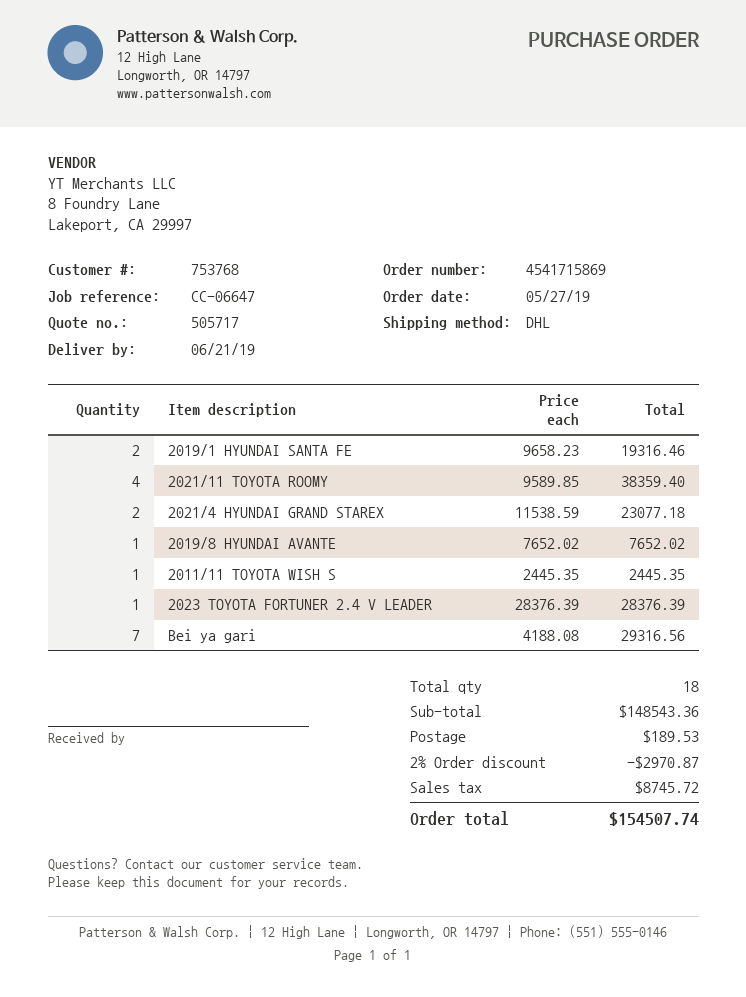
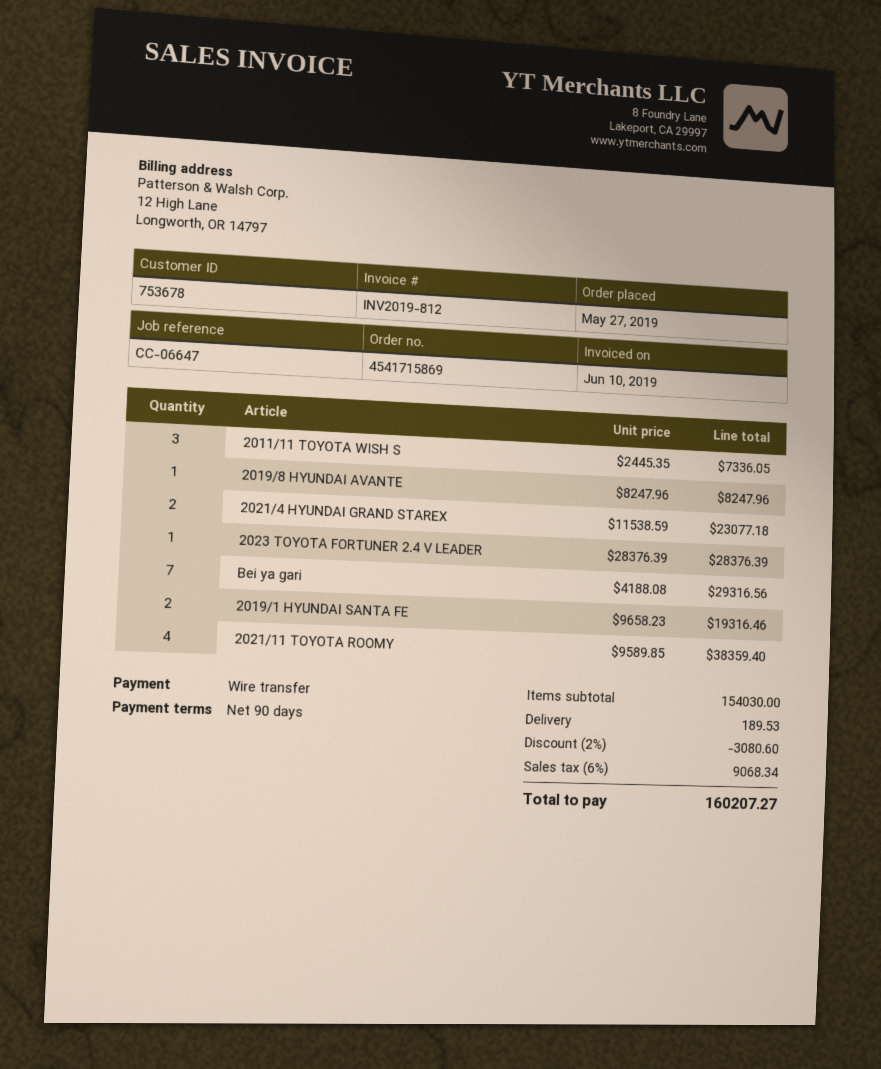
customer number: 753768 -> 753678
2019/8 HYUNDAI AVANTE: 1 x 7652.02 = 7652.02 -> 1 x 8247.96 = 8247.96
2011/11 TOYOTA WISH S: 1 x 2445.35 = 2445.35 -> 3 x 2445.35 = 7336.05
subtotal: 148543.36 -> 154030.00
discount: 2% = 2970.87 -> 2% = 3080.60
tax: 8745.72 -> 9068.34
total: 154507.74 -> 160207.27

